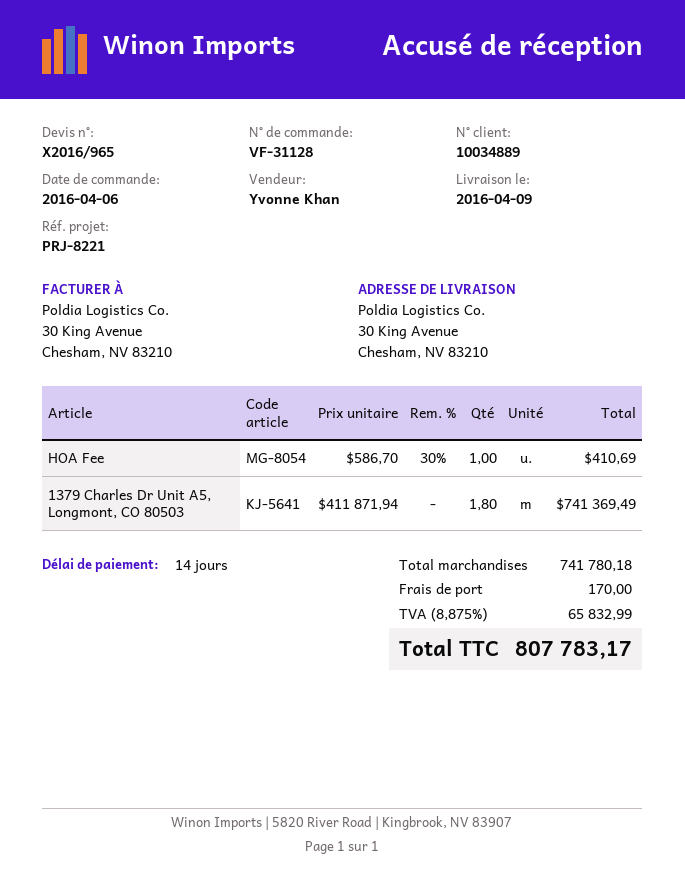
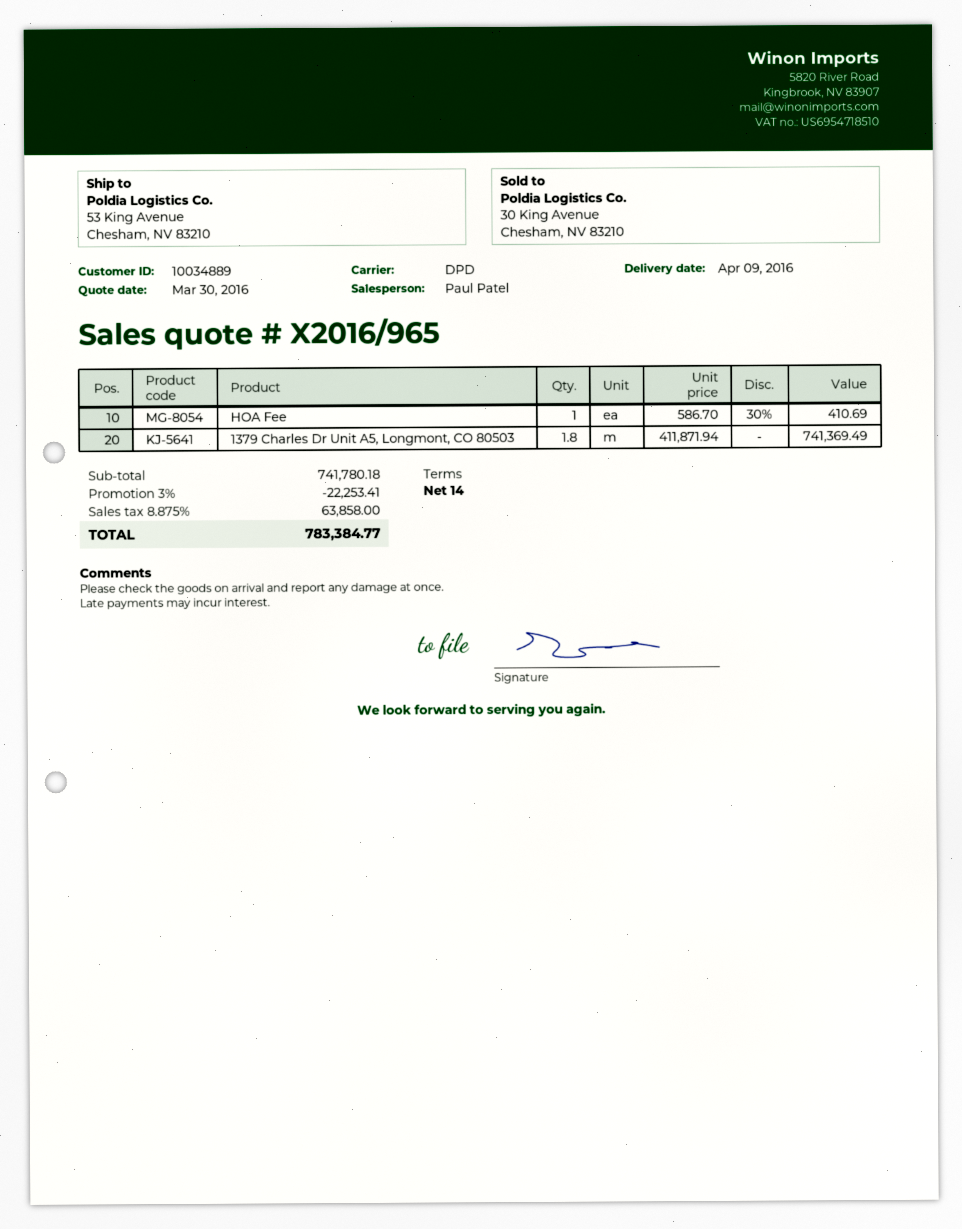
sales rep: Yvonne Khan -> Paul Patel
ship to: 30 King Avenue, Chesham, NV 83210 -> 53 King Avenue, Chesham, NV 83210
discount: none -> 3% = 22253.41
shipping: 170.00 -> none
tax: 8.875% = 65832.99 -> 8.875% = 63858.00
total: 807783.17 -> 783384.77

